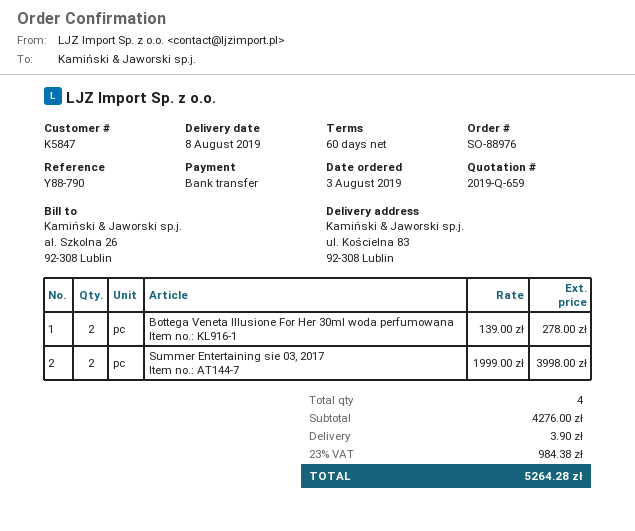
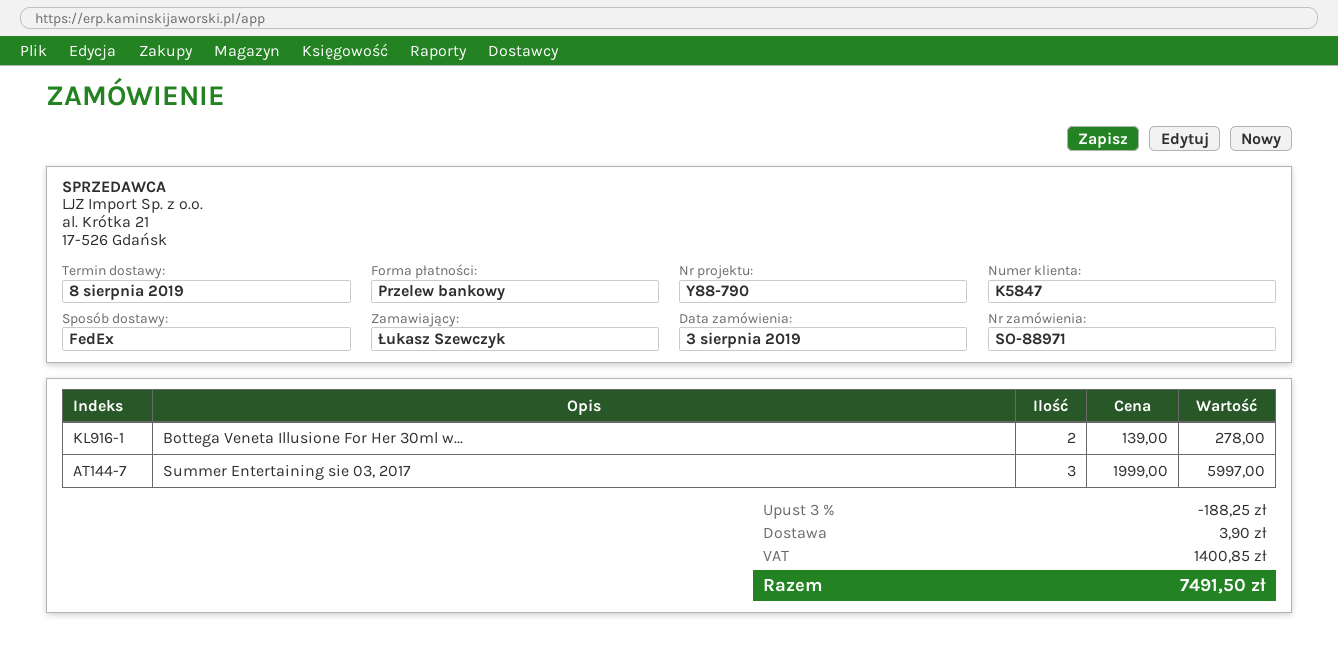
order number: SO-88976 -> SO-88971
Summer Entertaining sie 03, 2017: 2 x 1999.00 = 3998.00 -> 3 x 1999.00 = 5997.00
discount: none -> 3% = 188.25
tax: 984.38 -> 1400.85
total: 5264.28 -> 7491.50

